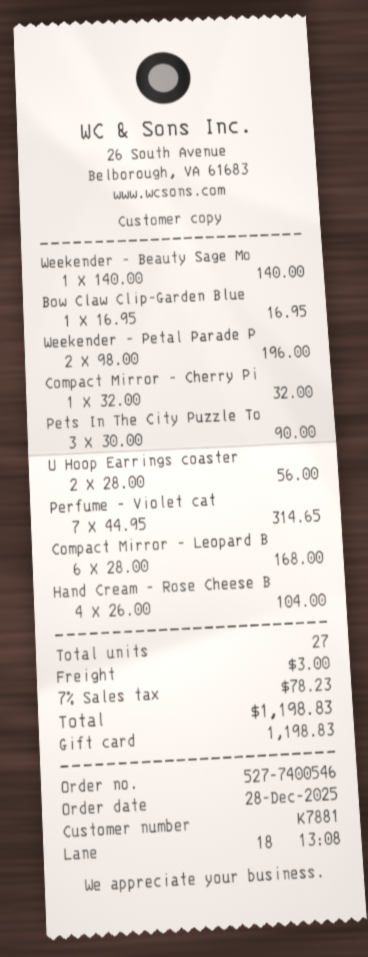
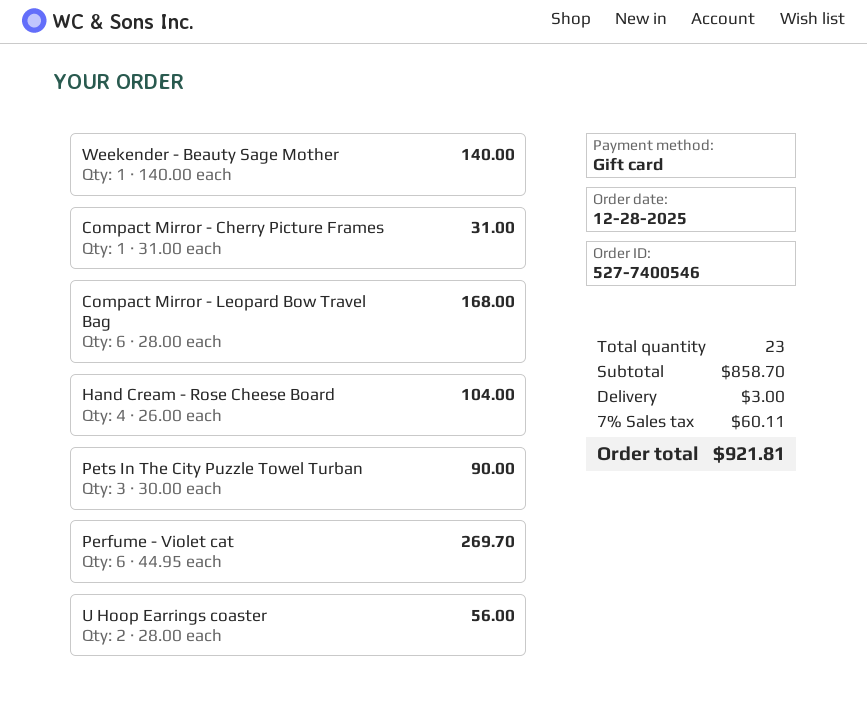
Bow Claw Clip-Garden Blue: 1 x 16.95 = 16.95 -> none
Weekender - Petal Parade P: 2 x 98.00 = 196.00 -> none
Compact Mirror - Cherry Pi: 1 x 32.00 = 32.00 -> 1 x 31.00 = 31.00
Perfume - Violet cat: 7 x 44.95 = 314.65 -> 6 x 44.95 = 269.70
total quantity: 27 -> 23
tax: 7% = 78.23 -> 7% = 60.11
total: 1198.83 -> 921.81

